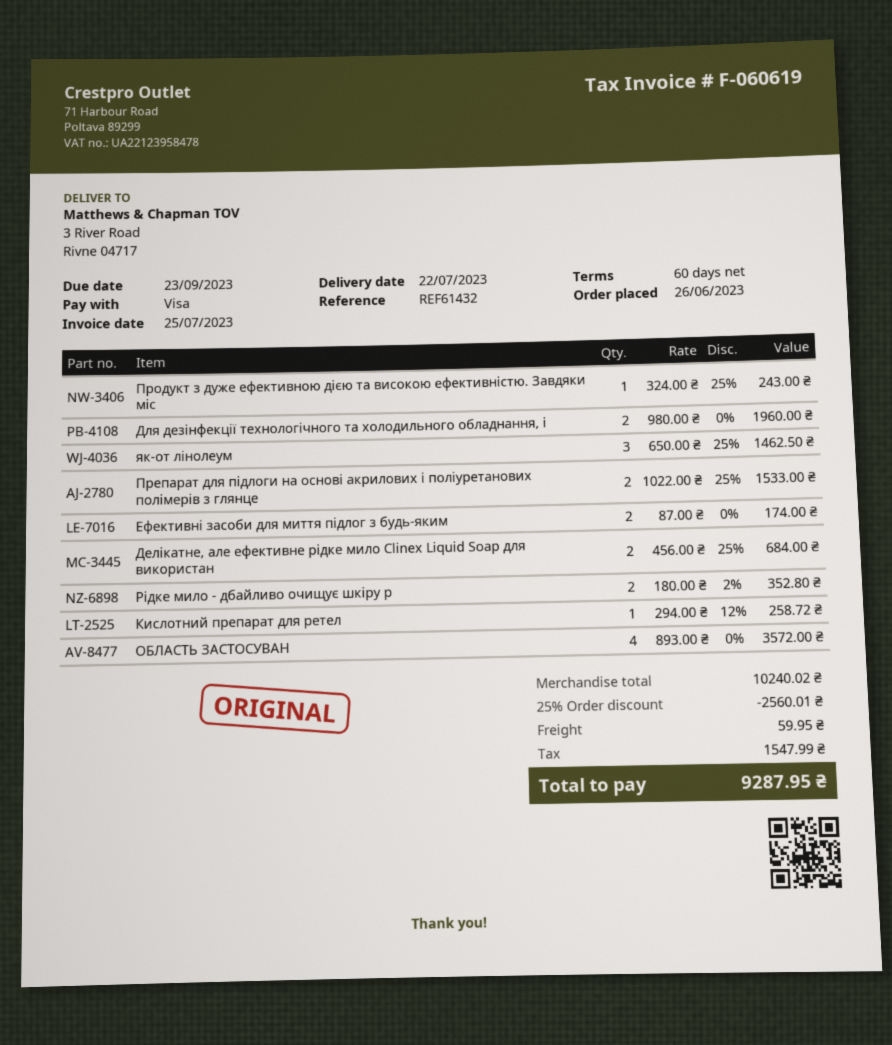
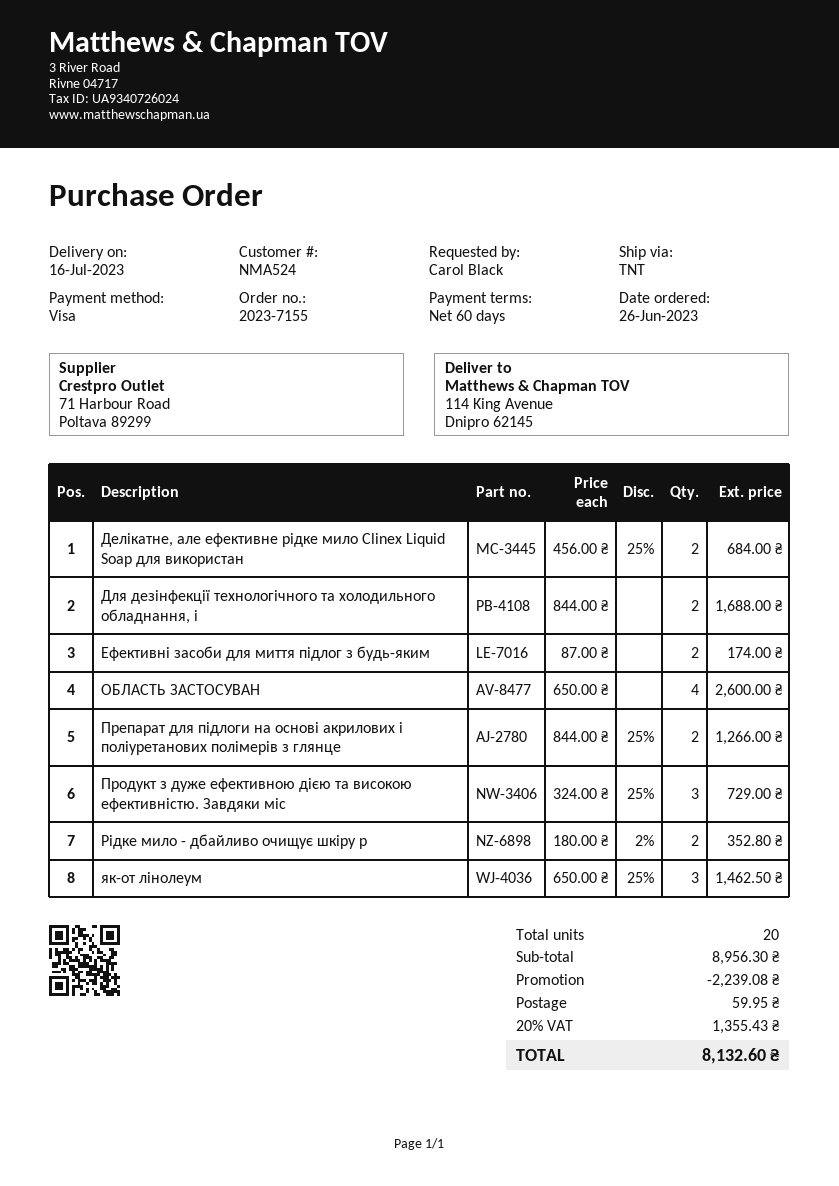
delivery date: 2023-07-22 -> 2023-07-16
ship to: 3 River Road, Rivne 04717 -> 114 King Avenue, Dnipro 62145
Продукт з дуже ефективною дією та високою ефективністю. Завдяки міс: 1 x 324.00 - 25% = 243.00 -> 3 x 324.00 - 25% = 729.00
Для дезінфекції технологічного та холодильного обладнання, і: 2 x 980.00 = 1960.00 -> 2 x 844.00 = 1688.00
Препарат для підлоги на основі акрилових і поліуретанових полімерів з глянце: 2 x 1022.00 - 25% = 1533.00 -> 2 x 844.00 - 25% = 1266.00
Кислотний препарат для ретел: 1 x 294.00 - 12% = 258.72 -> none
ОБЛАСТЬ ЗАСТОСУВАН: 4 x 893.00 = 3572.00 -> 4 x 650.00 = 2600.00
subtotal: 10240.02 -> 8956.30
discount: 2560.01 -> 2239.08
tax: 1547.99 -> 1355.43
total: 9287.95 -> 8132.60

